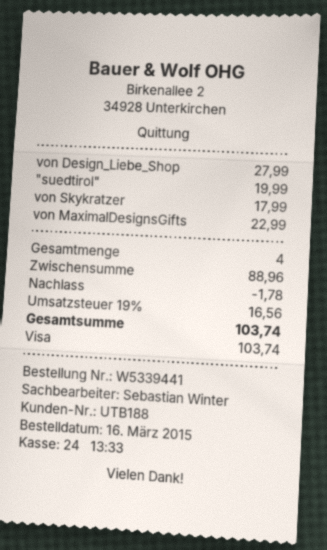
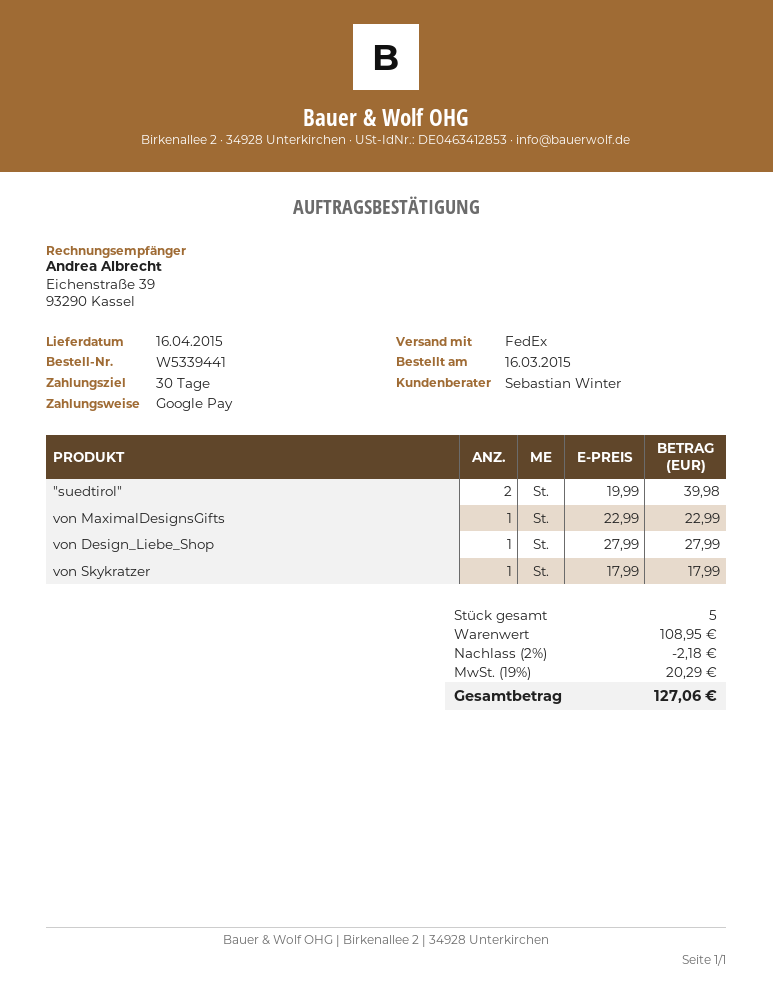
payment method: Visa -> Google Pay
"suedtirol": 1 for 19.99 -> 2 for 39.98
total quantity: 4 -> 5
subtotal: 88.96 -> 108.95
discount: 1.78 -> 2.18
tax: 19% = 16.56 -> 19% = 20.29
total: 103.74 -> 127.06

